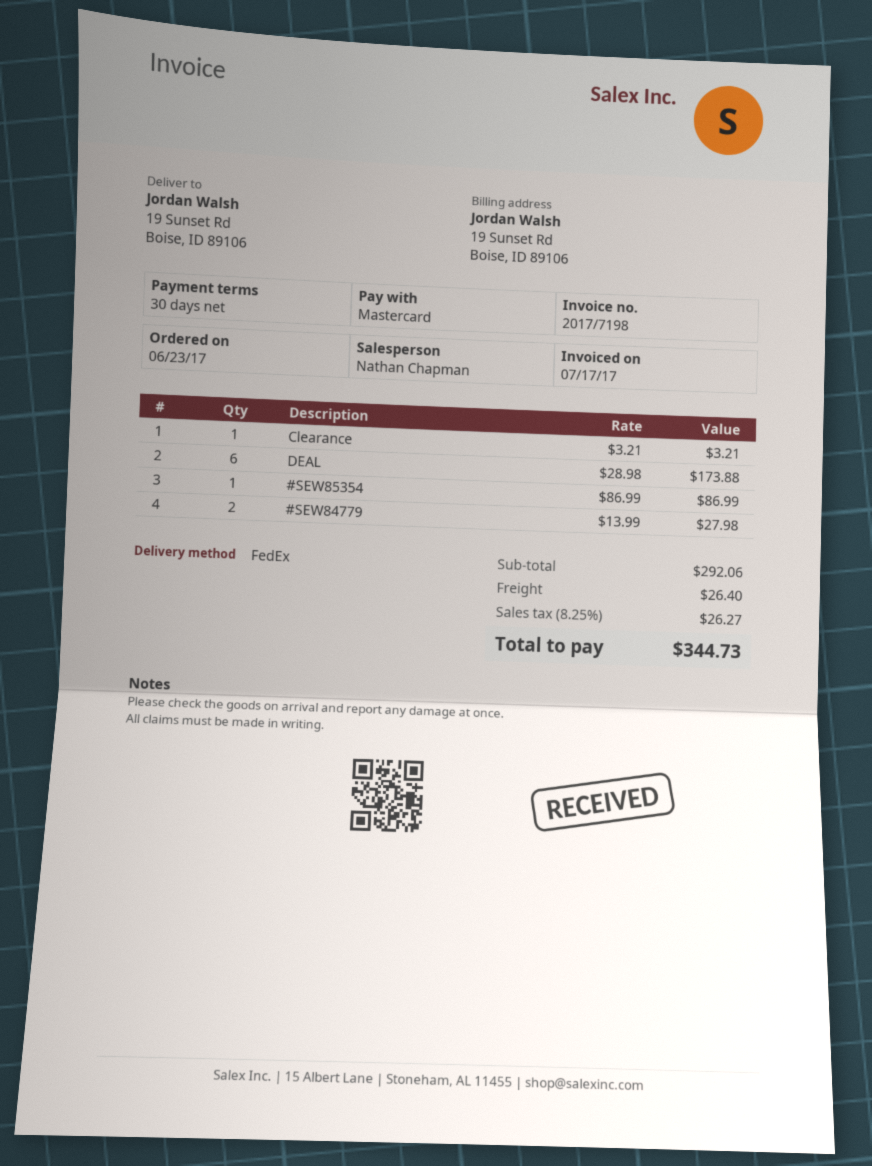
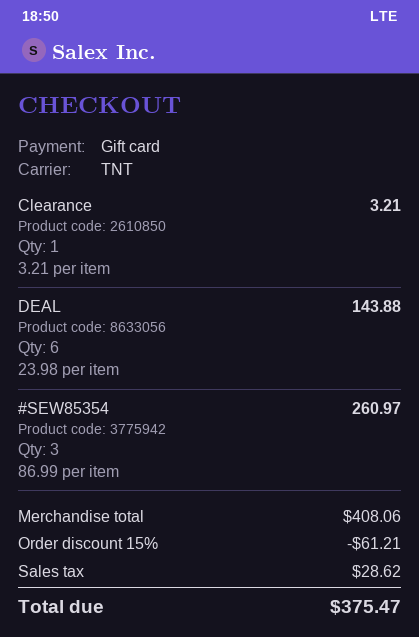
payment method: Mastercard -> gift card
shipping method: FedEx -> TNT
DEAL: 6 x 28.98 = 173.88 -> 6 x 23.98 = 143.88
#SEW85354: 1 x 86.99 = 86.99 -> 3 x 86.99 = 260.97
#SEW84779: 2 x 13.99 = 27.98 -> none
subtotal: 292.06 -> 408.06
discount: none -> 15% = 61.21
shipping: 26.40 -> none
tax: 26.27 -> 28.62
total: 344.73 -> 375.47

